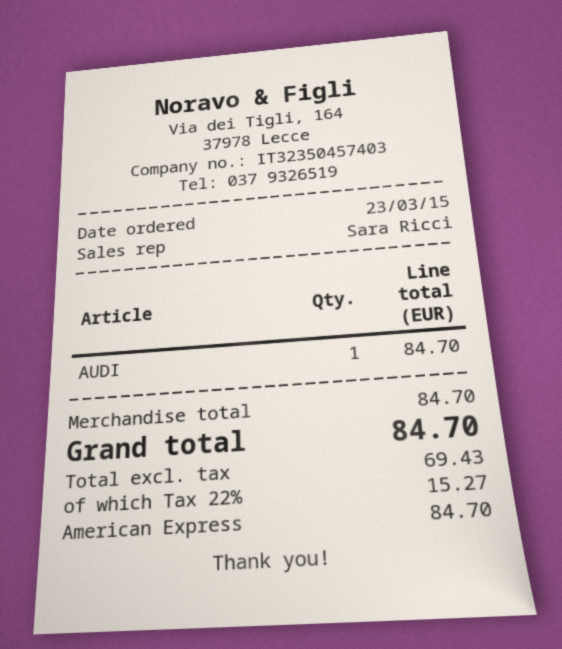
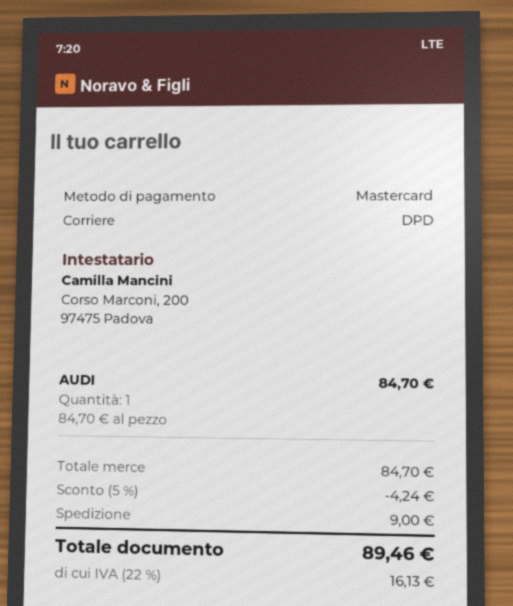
payment method: American Express -> Mastercard
discount: none -> 5% = 4.24
shipping: none -> 9.00
tax: 22% = 15.27 -> 22% = 16.13
total: 84.70 -> 89.46

